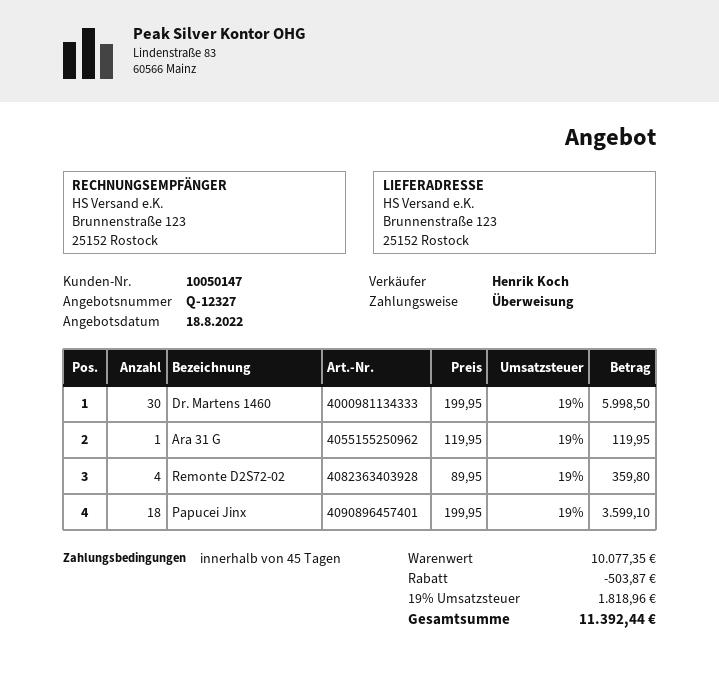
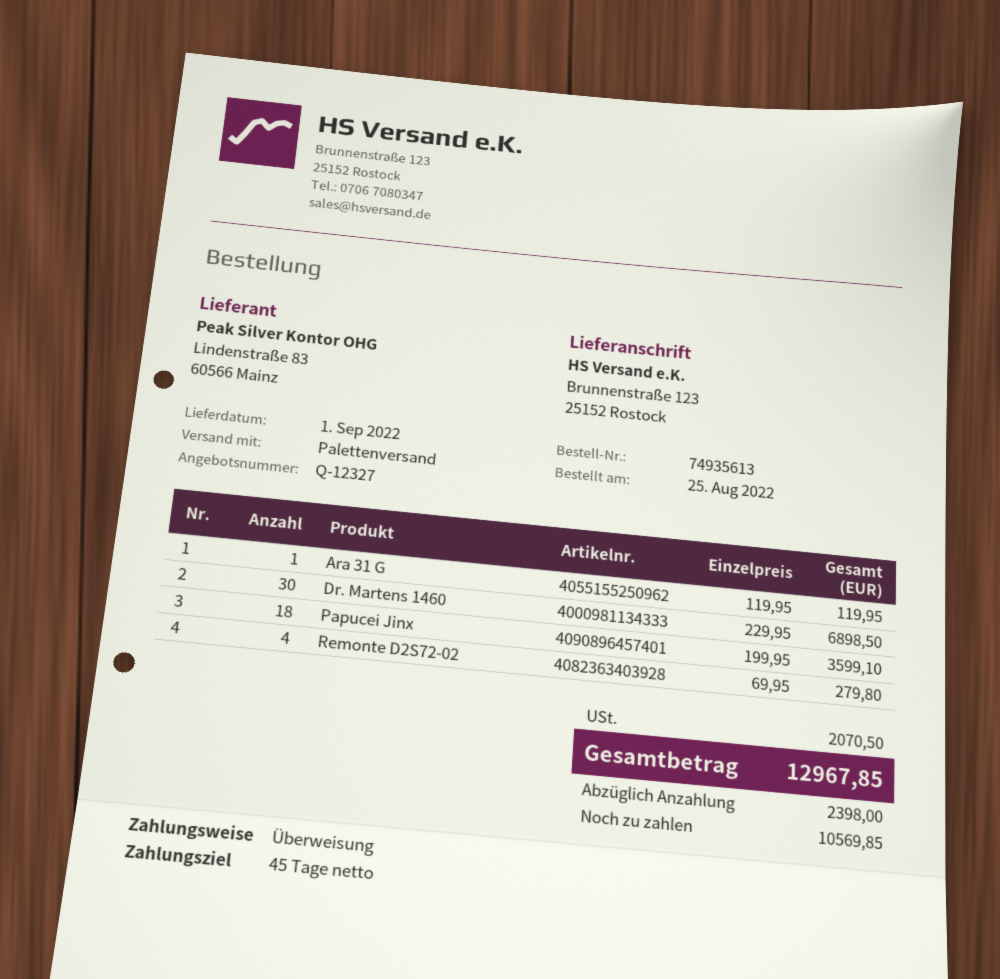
Dr. Martens 1460: 30 x 199.95 = 5998.50 -> 30 x 229.95 = 6898.50
Remonte D2S72-02: 4 x 89.95 = 359.80 -> 4 x 69.95 = 279.80
discount: 503.87 -> none
tax: 1818.96 -> 2070.50
total: 11392.44 -> 12967.85

